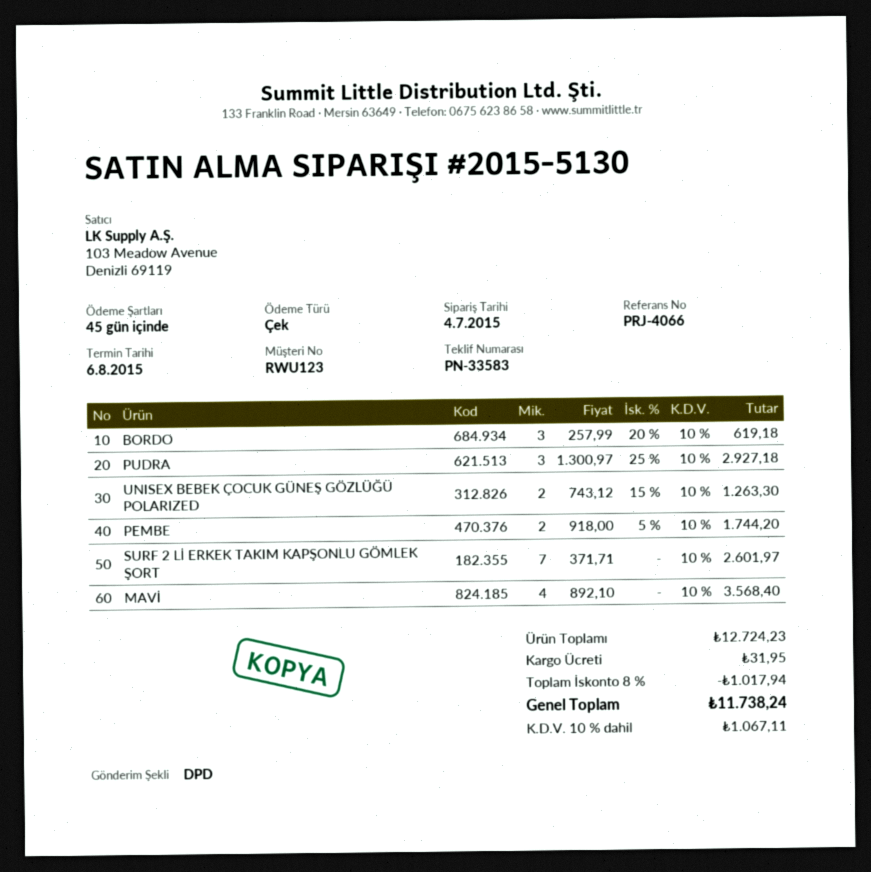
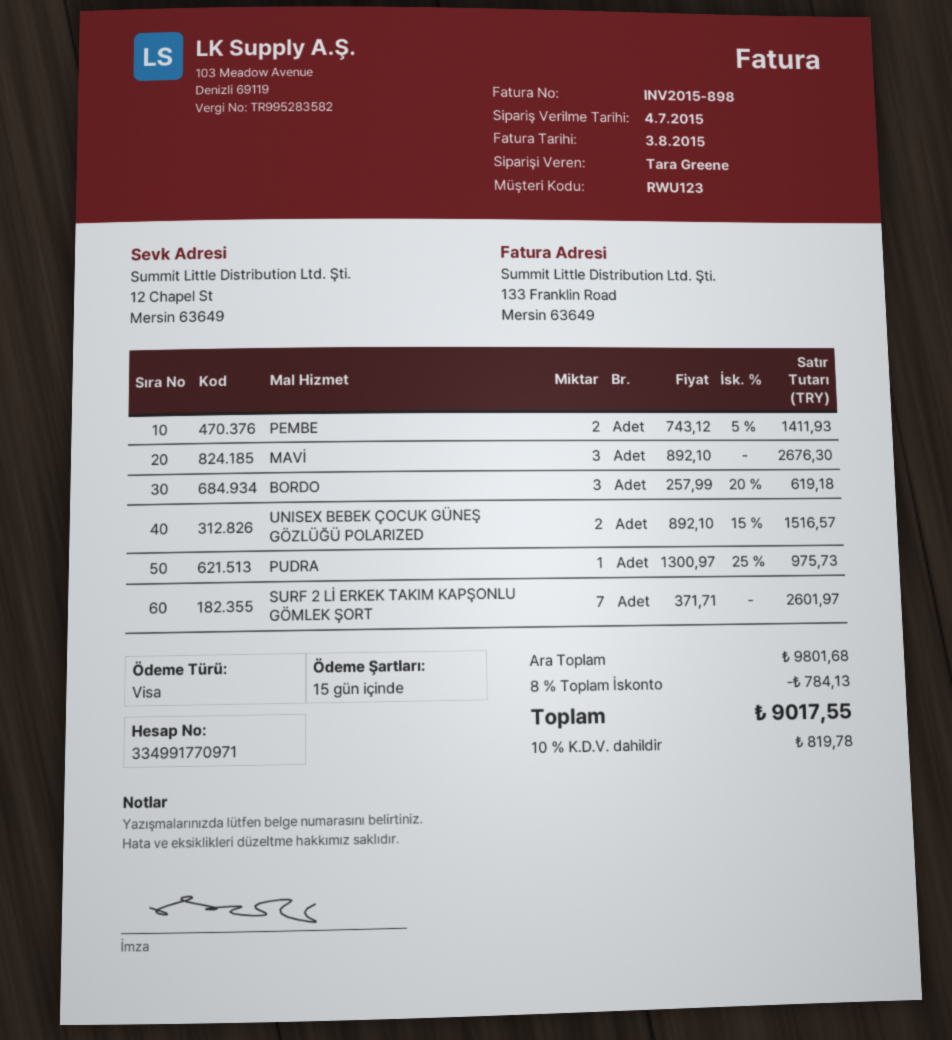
payment terms: 45 days -> 15 days
payment method: cheque -> Visa
PUDRA: 3 x 1300.97 - 25% = 2927.18 -> 1 x 1300.97 - 25% = 975.73
UNISEX BEBEK ÇOCUK GÜNEŞ GÖZLÜĞÜ POLARIZED: 2 x 743.12 - 15% = 1263.30 -> 2 x 892.10 - 15% = 1516.57
PEMBE: 2 x 918.00 - 5% = 1744.20 -> 2 x 743.12 - 5% = 1411.93
MAVİ: 4 x 892.10 = 3568.40 -> 3 x 892.10 = 2676.30
subtotal: 12724.23 -> 9801.68
discount: 8% = 1017.94 -> 8% = 784.13
shipping: 31.95 -> none
tax: 10% = 1067.11 -> 10% = 819.78
total: 11738.24 -> 9017.55

